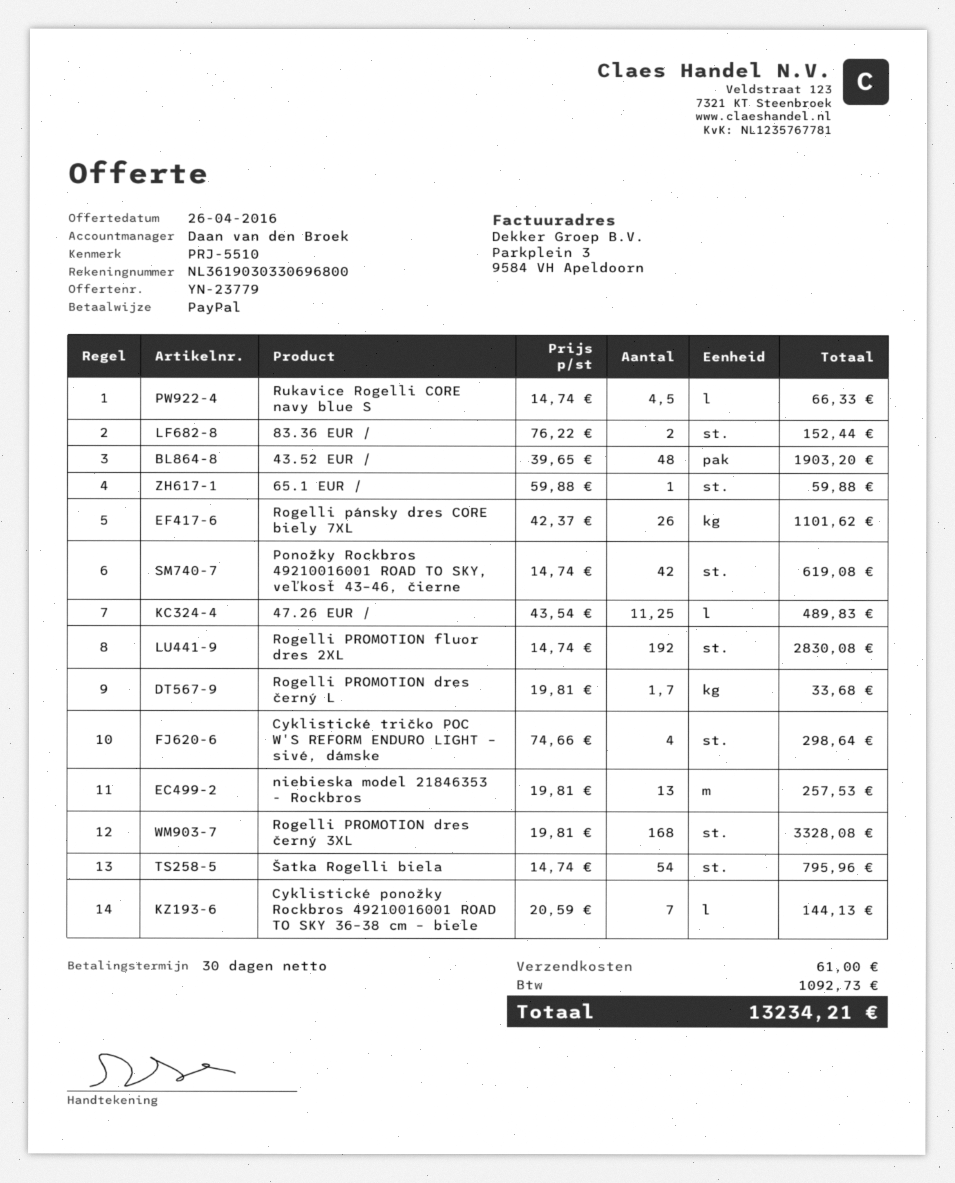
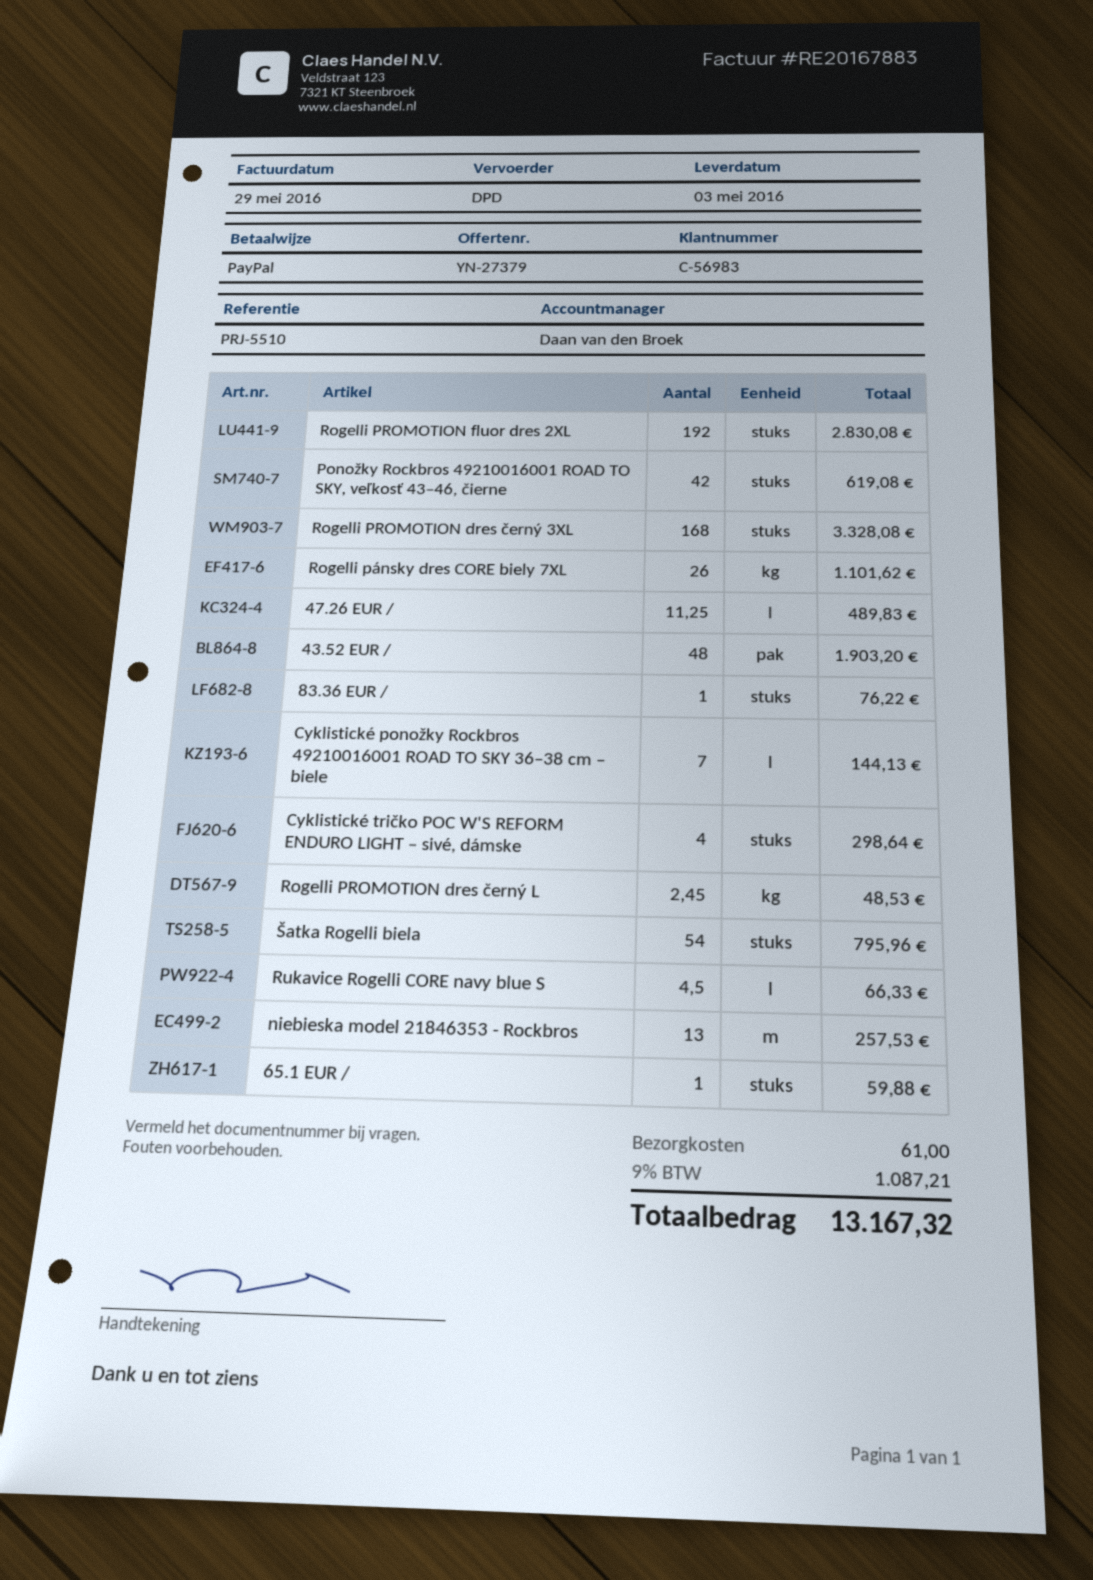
quote number: YN-23779 -> YN-27379
83.36 EUR /: 2 for 152.44 -> 1 for 76.22
Rogelli PROMOTION dres černý L: 1.7 for 33.68 -> 2.45 for 48.53
tax: 1092.73 -> 1087.21
total: 13234.21 -> 13167.32

